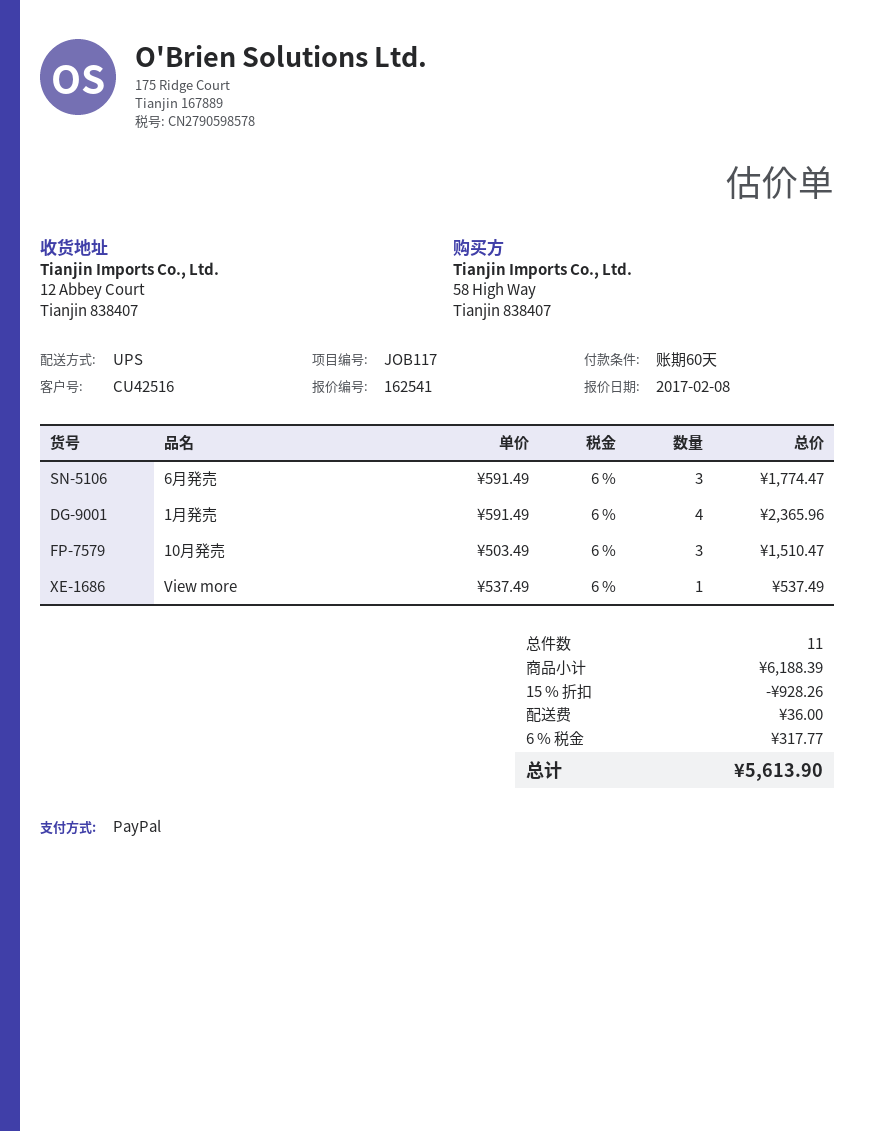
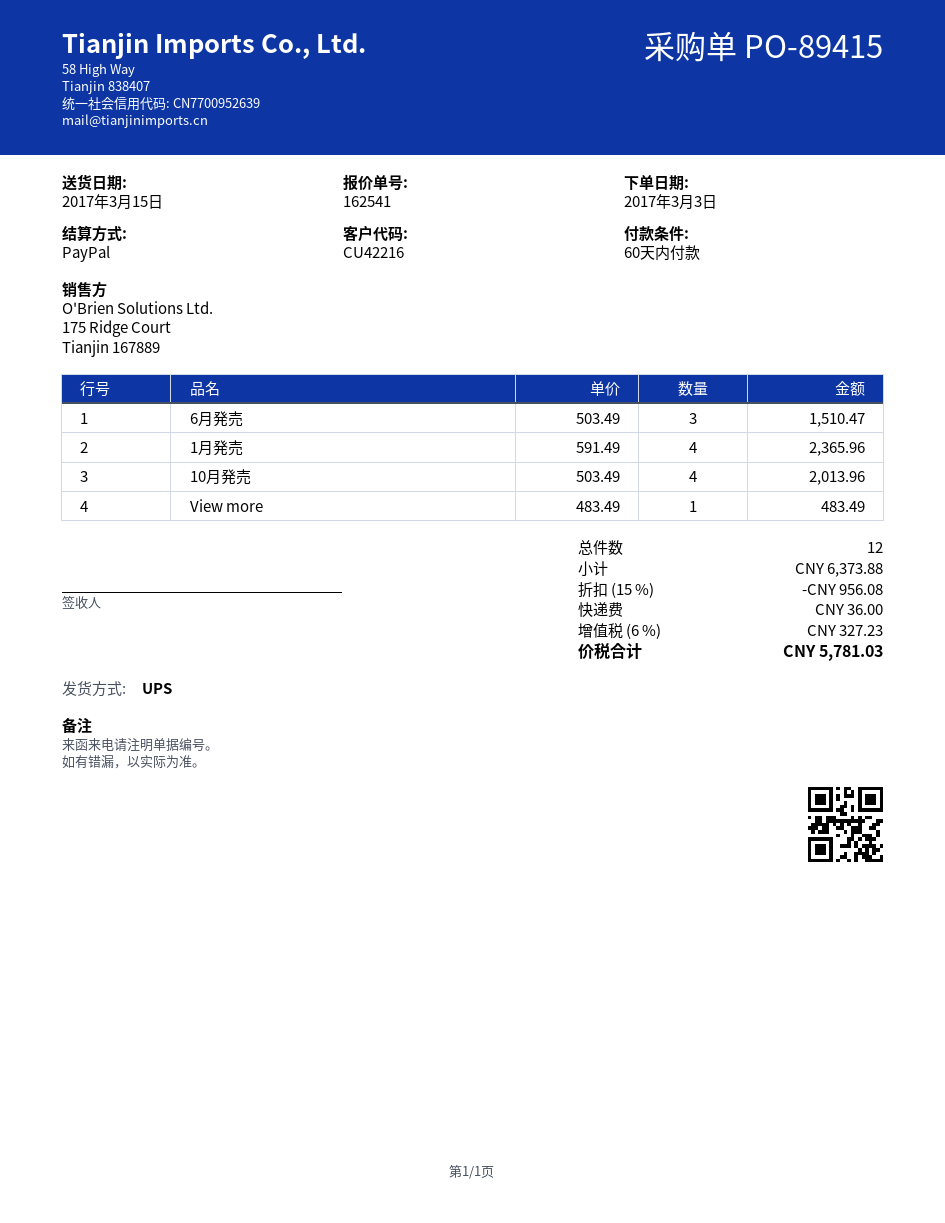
customer number: CU42516 -> CU42216
6月発売: 3 x 591.49 = 1774.47 -> 3 x 503.49 = 1510.47
10月発売: 3 x 503.49 = 1510.47 -> 4 x 503.49 = 2013.96
View more: 1 x 537.49 = 537.49 -> 1 x 483.49 = 483.49
total quantity: 11 -> 12
subtotal: 6188.39 -> 6373.88
discount: 15% = 928.26 -> 15% = 956.08
tax: 6% = 317.77 -> 6% = 327.23
total: 5613.90 -> 5781.03

